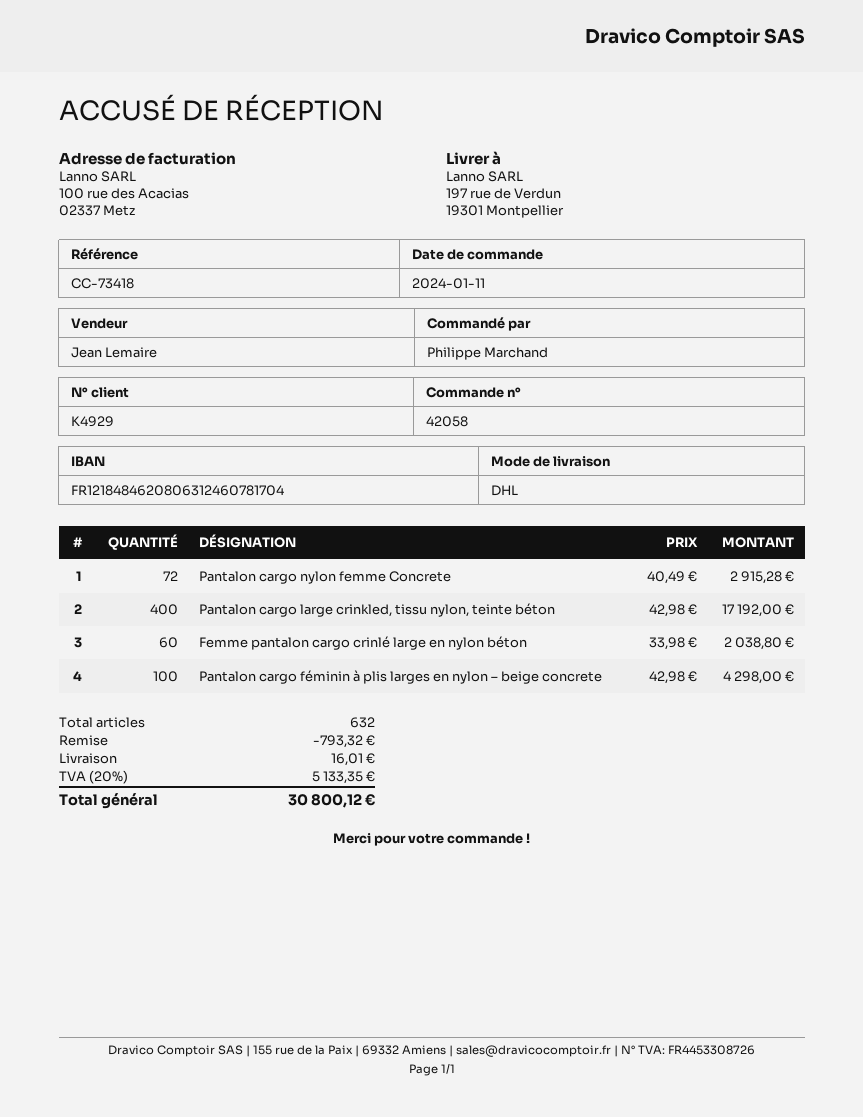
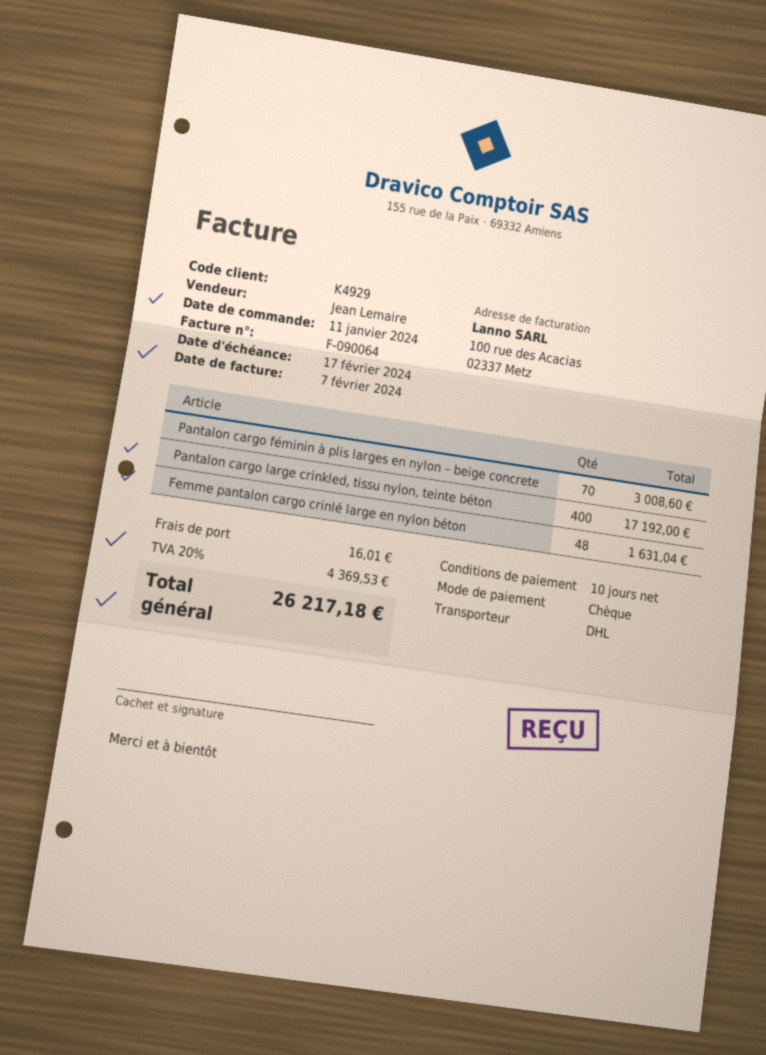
Pantalon cargo nylon femme Concrete: 72 for 2915.28 -> none
Femme pantalon cargo crinlé large en nylon béton: 60 for 2038.80 -> 48 for 1631.04
Pantalon cargo féminin à plis larges en nylon – beige concrete: 100 for 4298.00 -> 70 for 3008.60
discount: 793.32 -> none
tax: 20% = 5133.35 -> 20% = 4369.53
total: 30800.12 -> 26217.18

